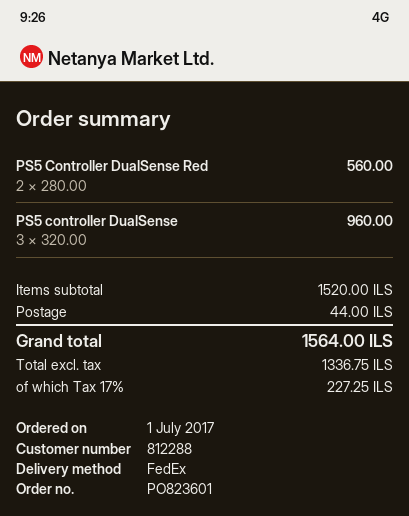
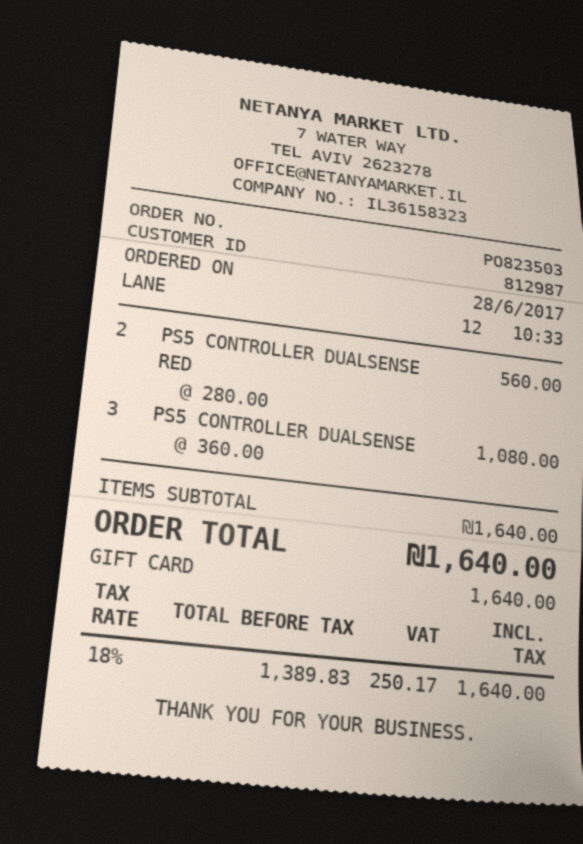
order number: PO823601 -> PO823503
order date: 2017-07-01 -> 2017-06-28
customer number: 812288 -> 812987
PS5 controller DualSense: 3 x 320.00 = 960.00 -> 3 x 360.00 = 1080.00
subtotal: 1520.00 -> 1640.00
shipping: 44.00 -> none
net: 1336.75 -> 1389.83
tax: 17% = 227.25 -> 18% = 250.17
total: 1564.00 -> 1640.00

